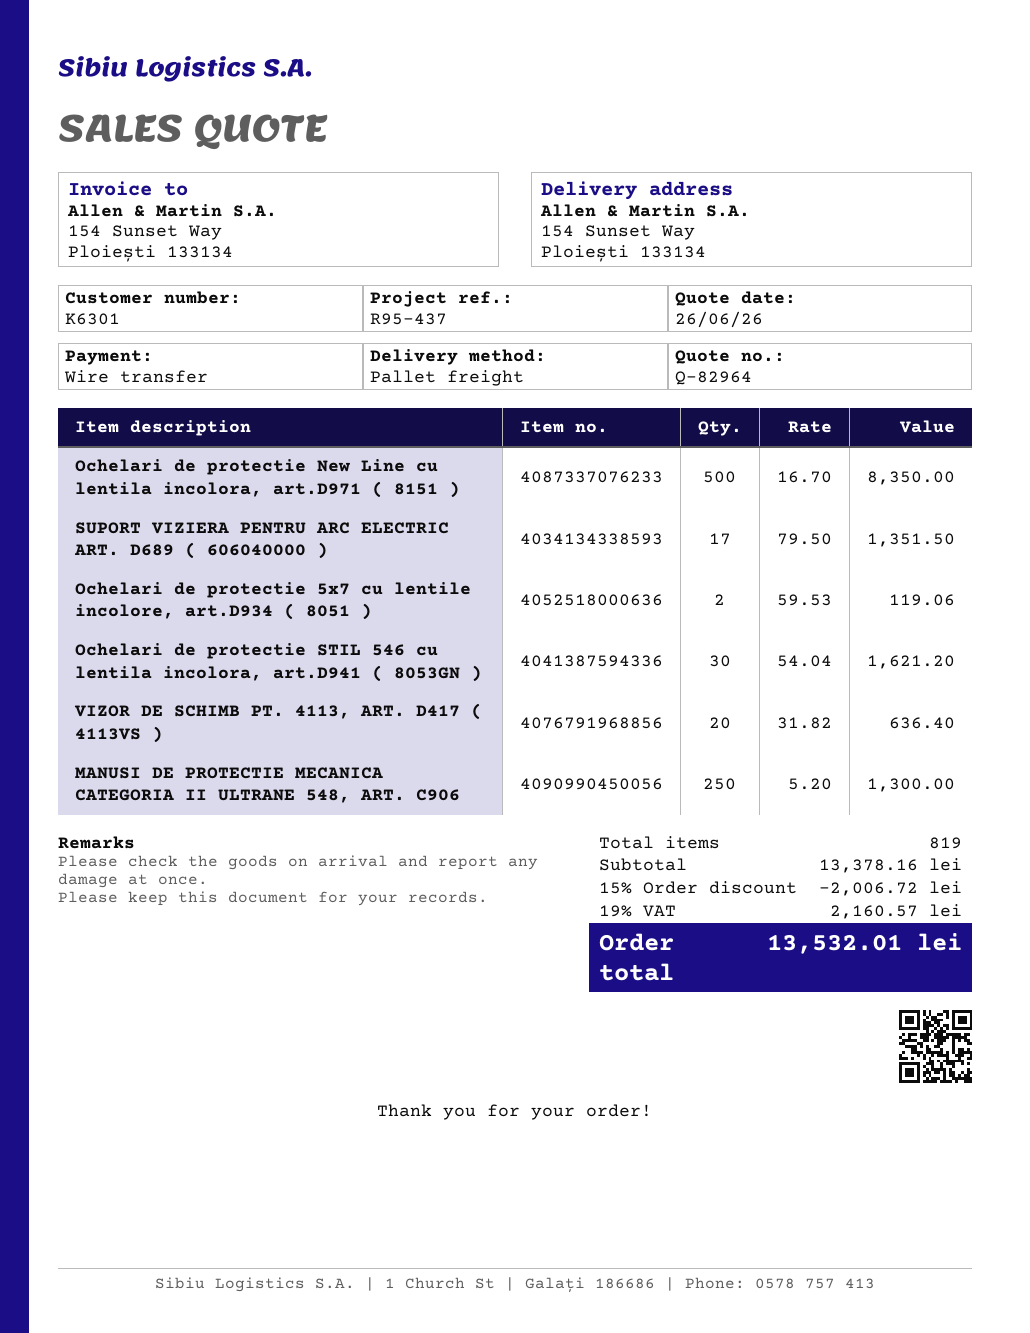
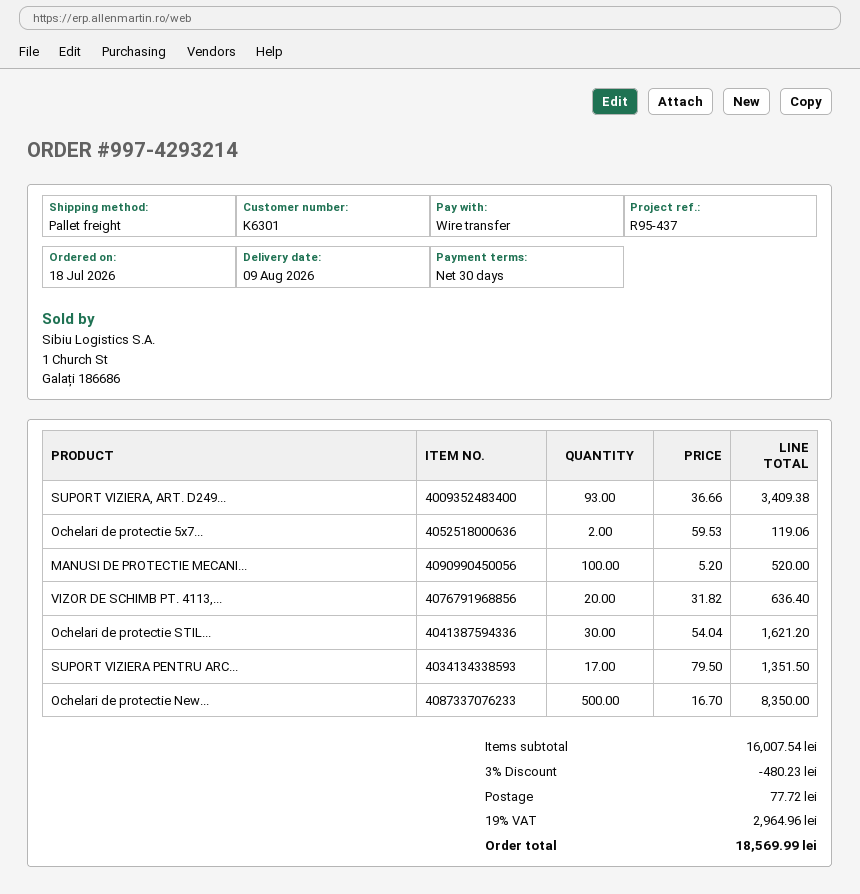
MANUSI DE PROTECTIE MECANICA CATEGORIA II ULTRANE 548, ART. C906: 250 x 5.20 = 1300.00 -> 100 x 5.20 = 520.00
SUPORT VIZIERA, ART. D249...: none -> 93 x 36.66 = 3409.38
subtotal: 13378.16 -> 16007.54
discount: 15% = 2006.72 -> 3% = 480.23
shipping: none -> 77.72
tax: 19% = 2160.57 -> 19% = 2964.96
total: 13532.01 -> 18569.99

